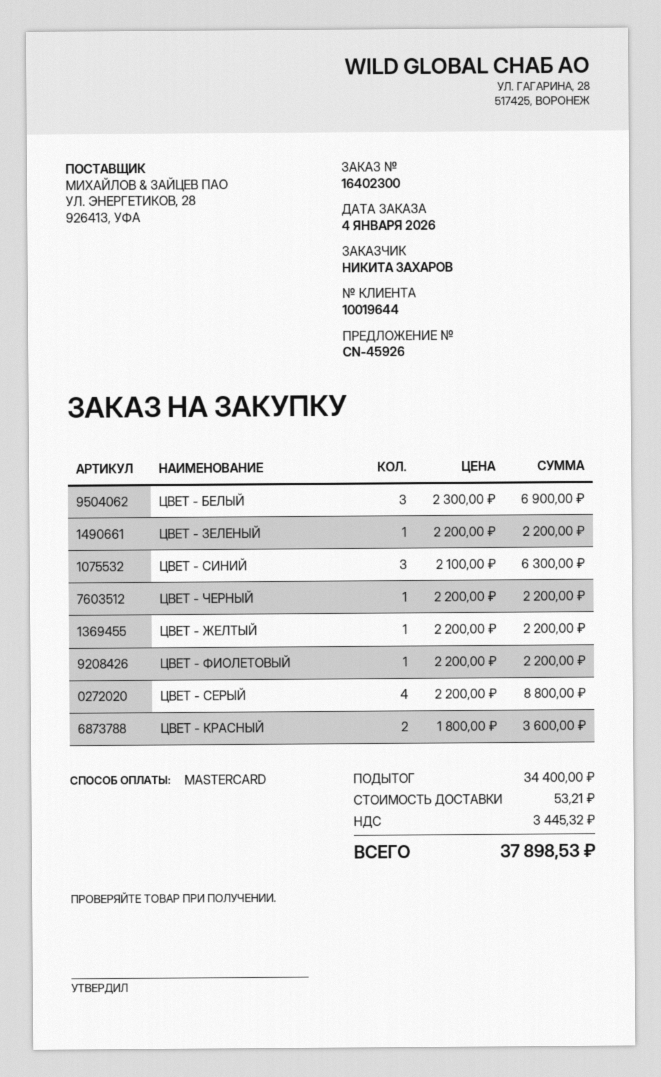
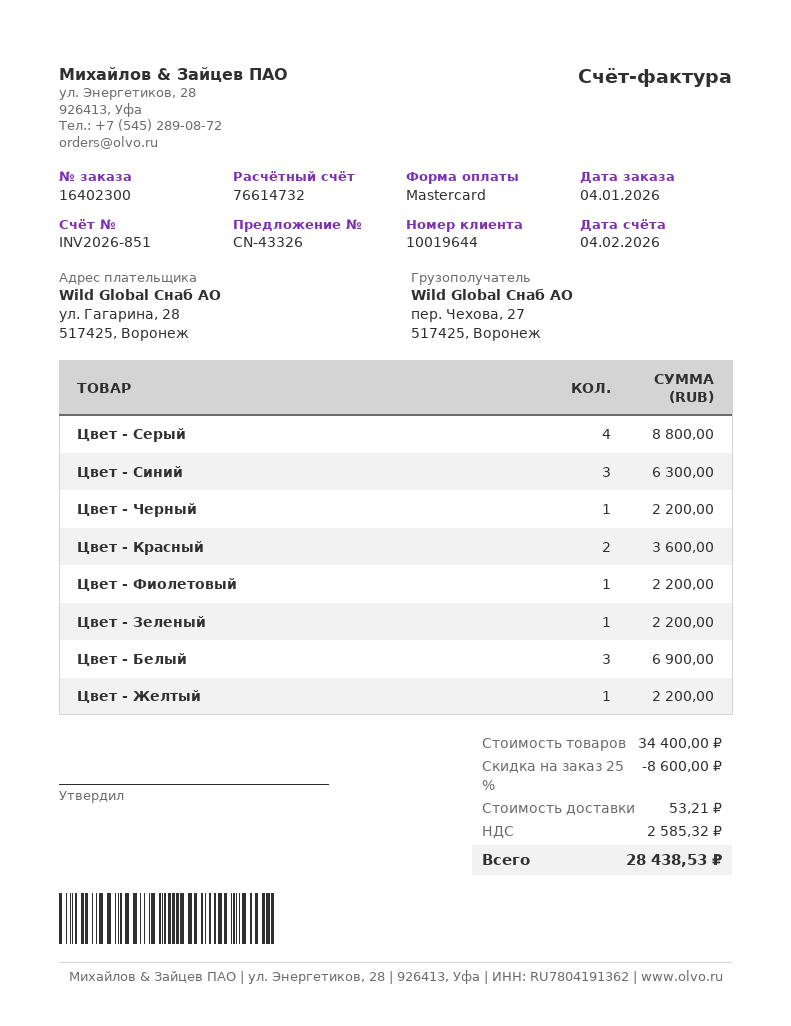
quote number: CN-45926 -> CN-43326
discount: none -> 25% = 8600.00
tax: 3445.32 -> 2585.32
total: 37898.53 -> 28438.53

